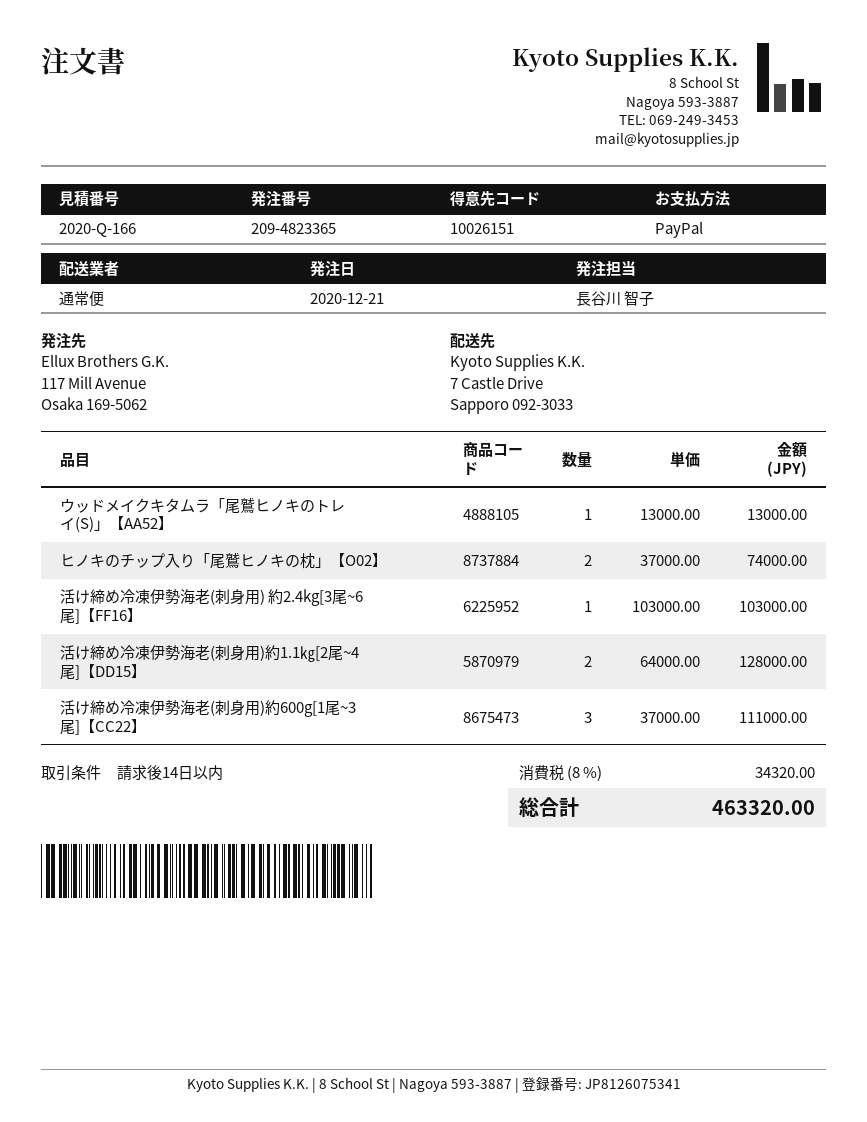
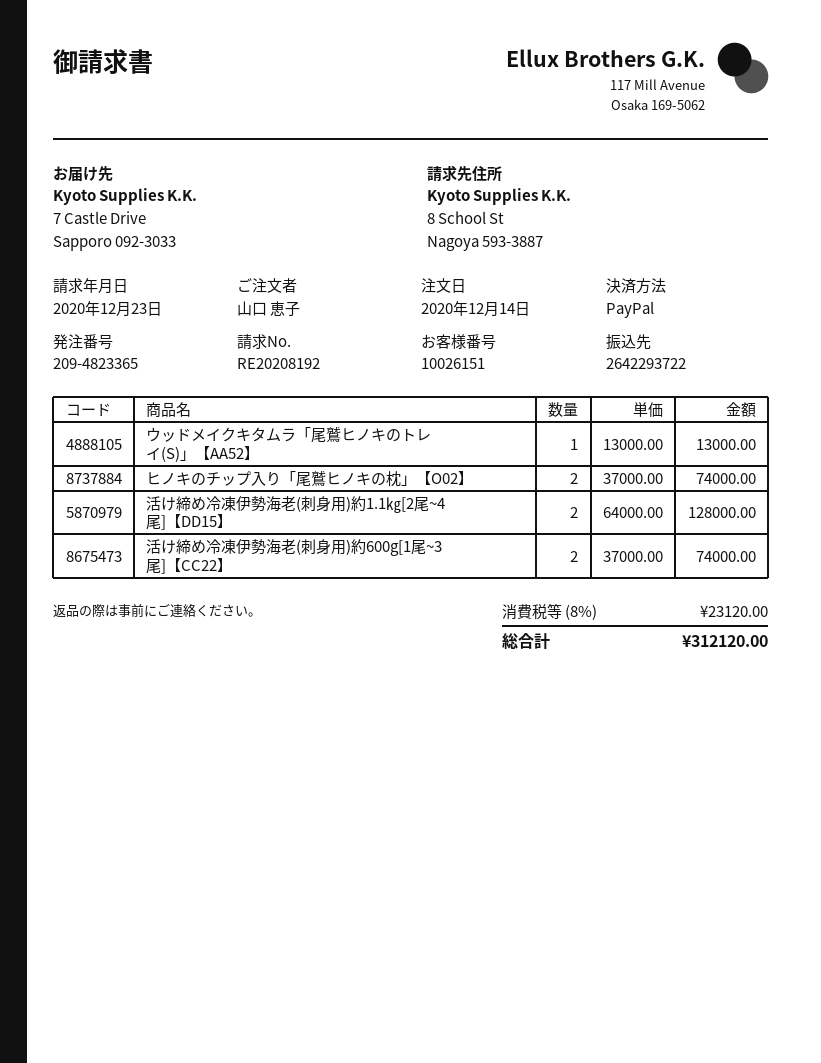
order date: 2020-12-21 -> 2020-12-14
ordered by: 長谷川 智子 -> 山口 恵子
活け締め冷凍伊勢海老(刺身用) 約2.4kg[3尾~6尾]【FF16】: 1 x 103000.00 = 103000.00 -> none
活け締め冷凍伊勢海老(刺身用)約600g[1尾~3尾]【CC22】: 3 x 37000.00 = 111000.00 -> 2 x 37000.00 = 74000.00
tax: 8% = 34320.00 -> 8% = 23120.00
total: 463320.00 -> 312120.00

